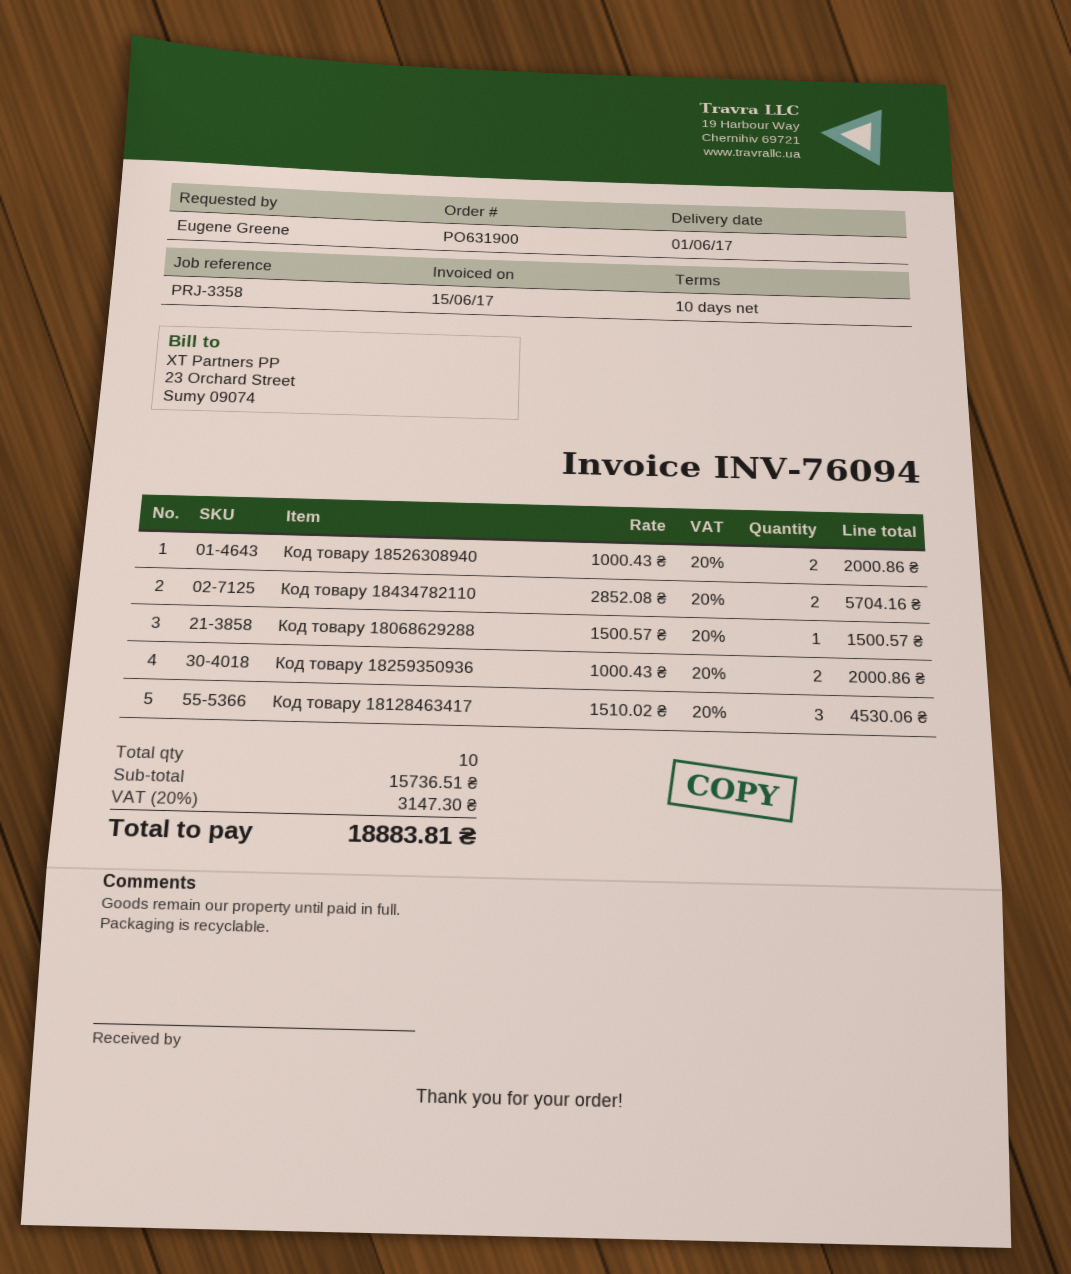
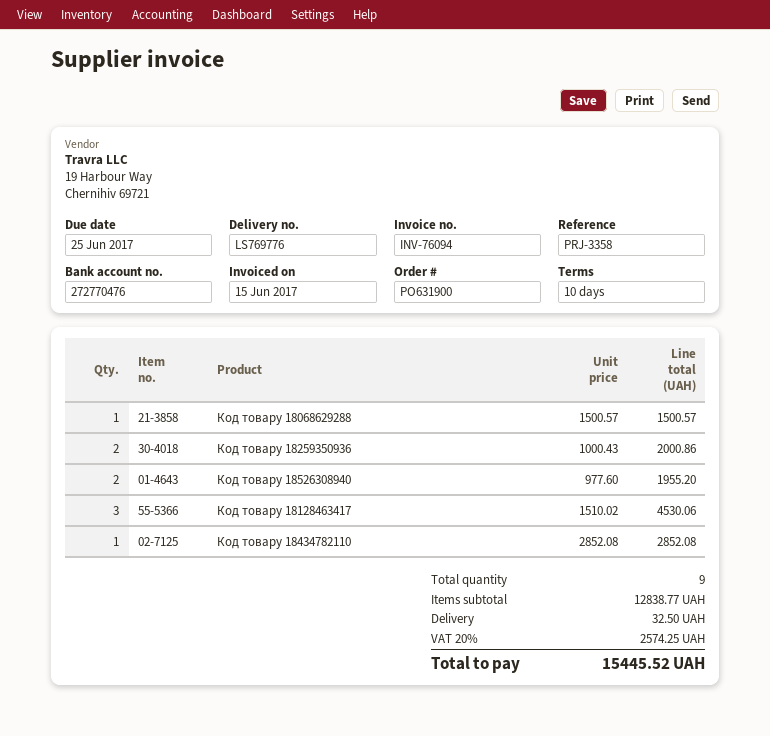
Код товару 18526308940: 2 x 1000.43 = 2000.86 -> 2 x 977.60 = 1955.20
Код товару 18434782110: 2 x 2852.08 = 5704.16 -> 1 x 2852.08 = 2852.08
total quantity: 10 -> 9
subtotal: 15736.51 -> 12838.77
shipping: none -> 32.50
tax: 20% = 3147.30 -> 20% = 2574.25
total: 18883.81 -> 15445.52

